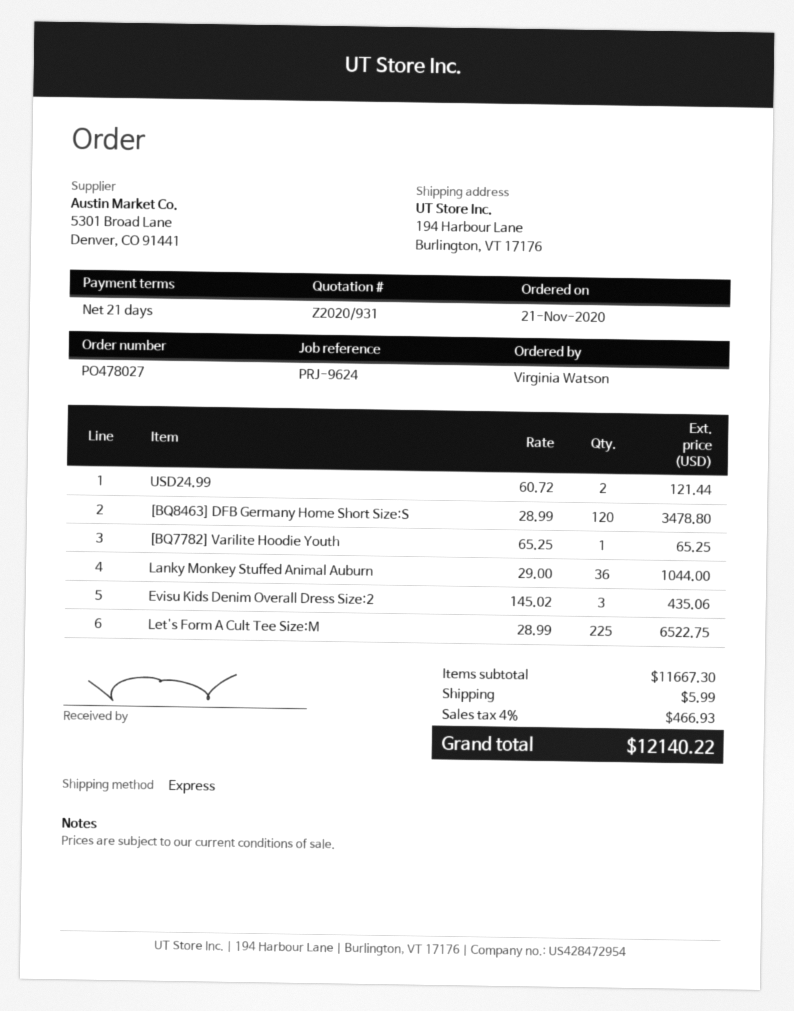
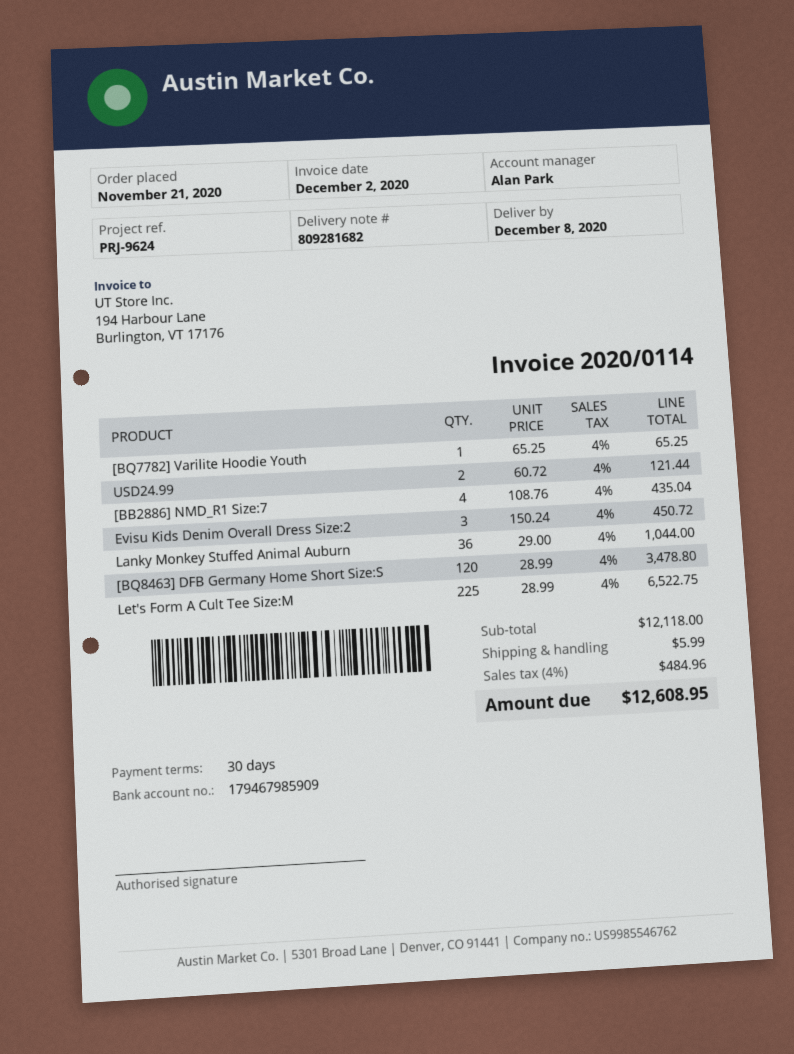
payment terms: 21 days -> 30 days
Evisu Kids Denim Overall Dress Size:2: 3 x 145.02 = 435.06 -> 3 x 150.24 = 450.72
[BB2886] NMD_R1 Size:7: none -> 4 x 108.76 = 435.04
subtotal: 11667.30 -> 12118.00
tax: 4% = 466.93 -> 4% = 484.96
total: 12140.22 -> 12608.95

